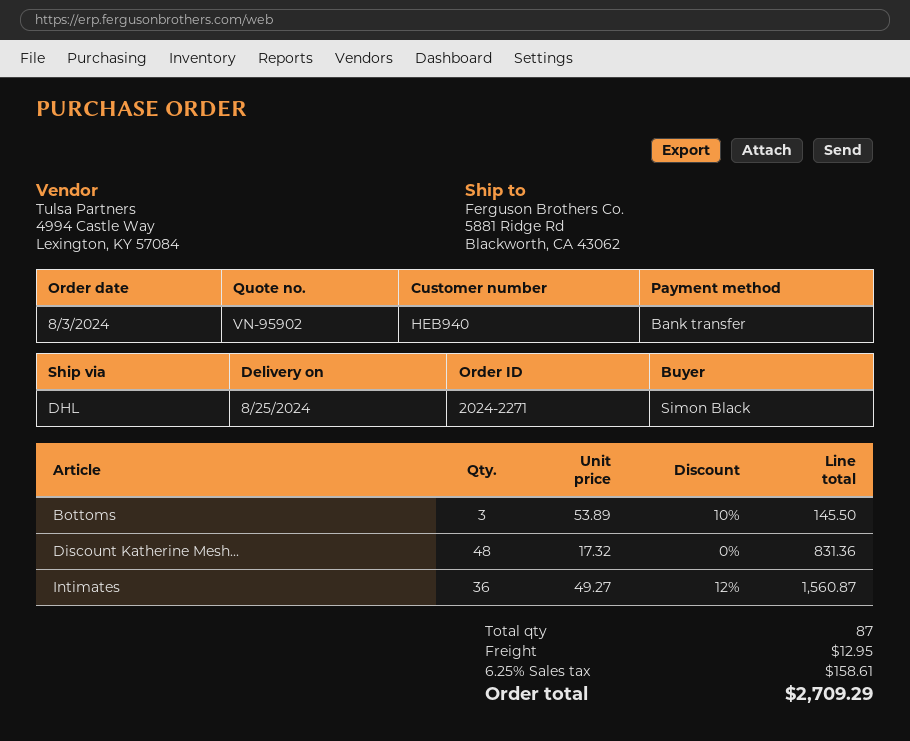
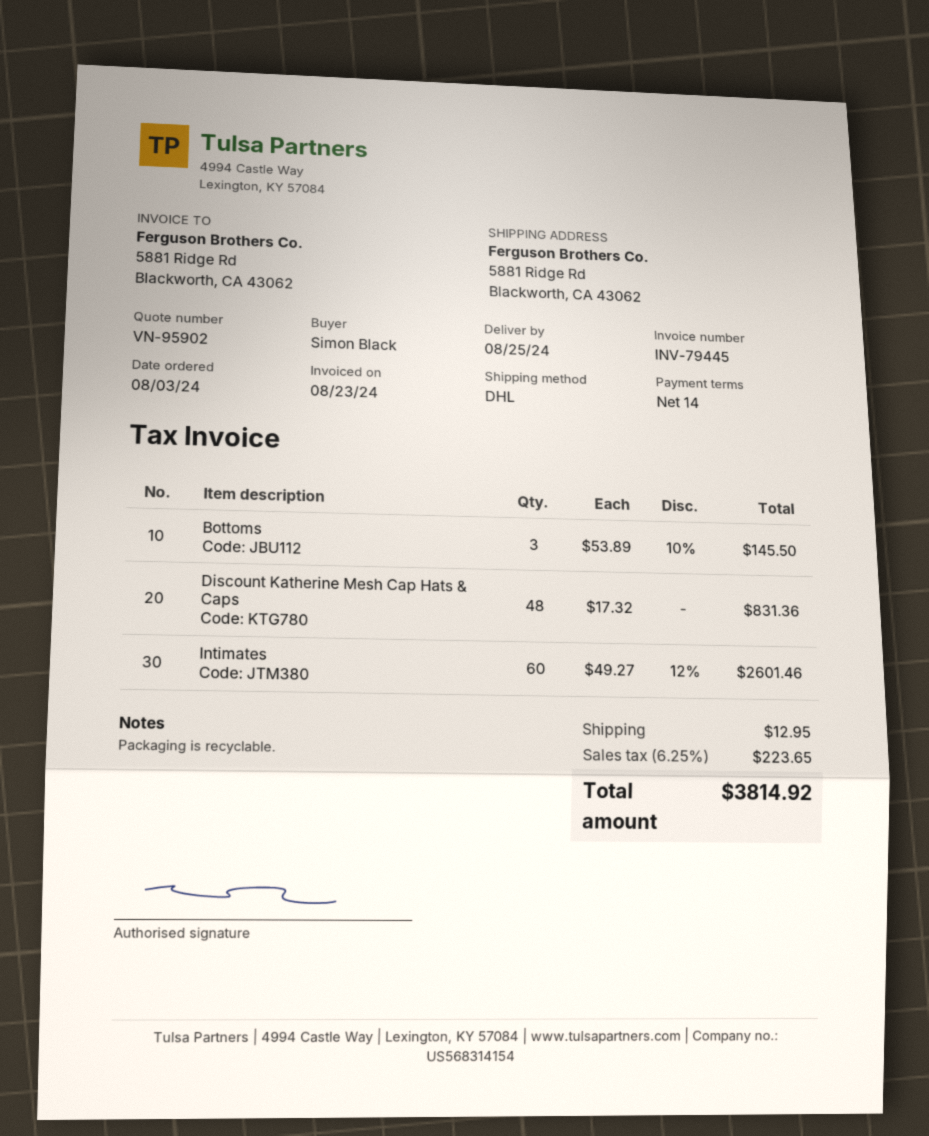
Intimates: 36 x 49.27 - 12% = 1560.87 -> 60 x 49.27 - 12% = 2601.46
tax: 6.25% = 158.61 -> 6.25% = 223.65
total: 2709.29 -> 3814.92

